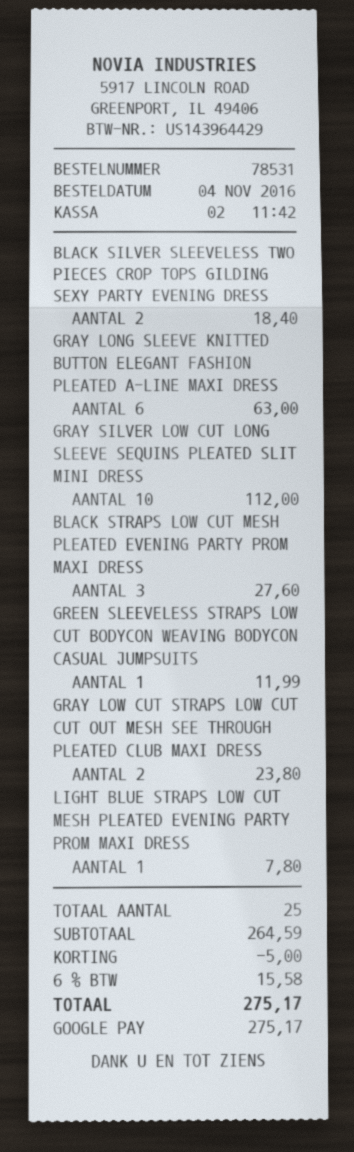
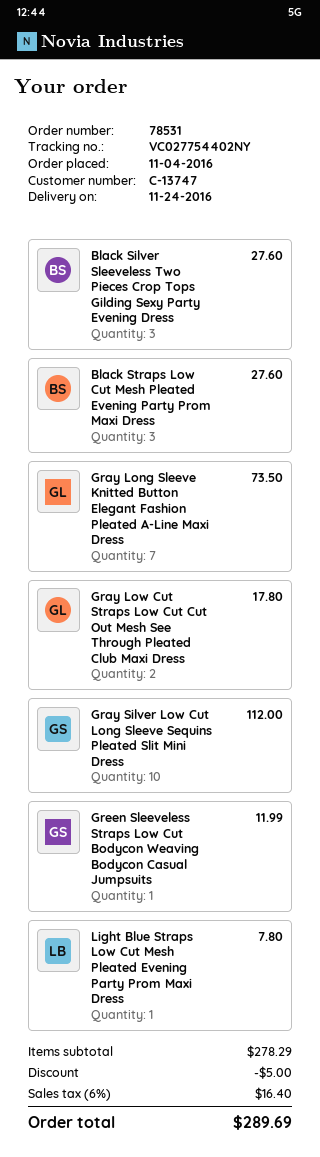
BLACK SILVER SLEEVELESS TWO PIECES CROP TOPS GILDING SEXY PARTY EVENING DRESS: 2 for 18.40 -> 3 for 27.60
GRAY LONG SLEEVE KNITTED BUTTON ELEGANT FASHION PLEATED A-LINE MAXI DRESS: 6 for 63.00 -> 7 for 73.50
GRAY LOW CUT STRAPS LOW CUT CUT OUT MESH SEE THROUGH PLEATED CLUB MAXI DRESS: 2 for 23.80 -> 2 for 17.80
subtotal: 264.59 -> 278.29
tax: 6% = 15.58 -> 6% = 16.40
total: 275.17 -> 289.69

